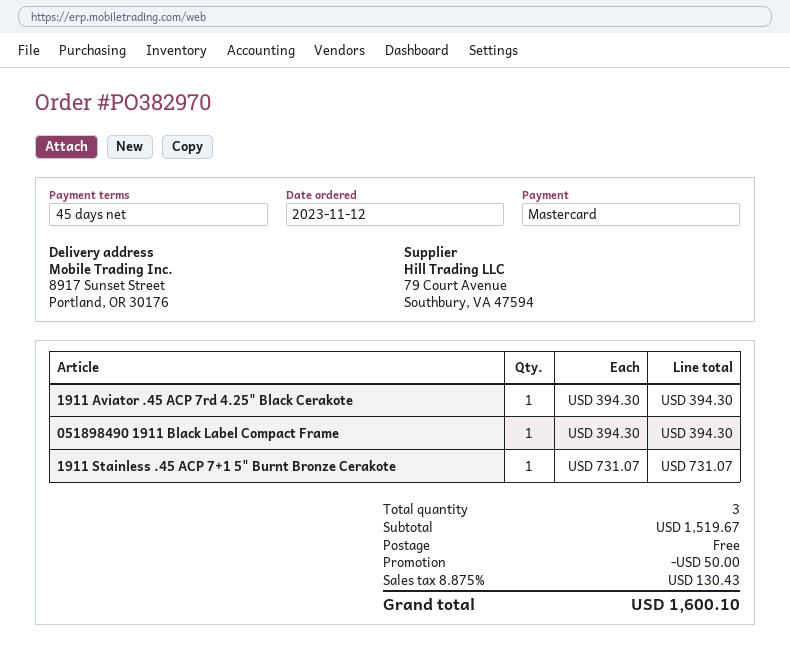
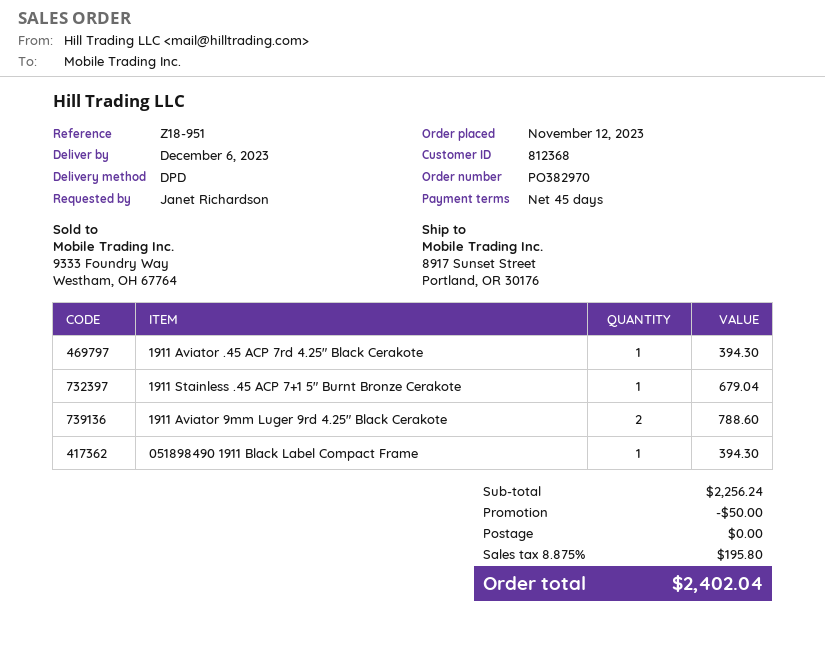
1911 Stainless .45 ACP 7+1 5" Burnt Bronze Cerakote: 1 for 731.07 -> 1 for 679.04
1911 Aviator 9mm Luger 9rd 4.25" Black Cerakote: none -> 2 for 788.60
subtotal: 1519.67 -> 2256.24
tax: 8.875% = 130.43 -> 8.875% = 195.80
total: 1600.10 -> 2402.04

